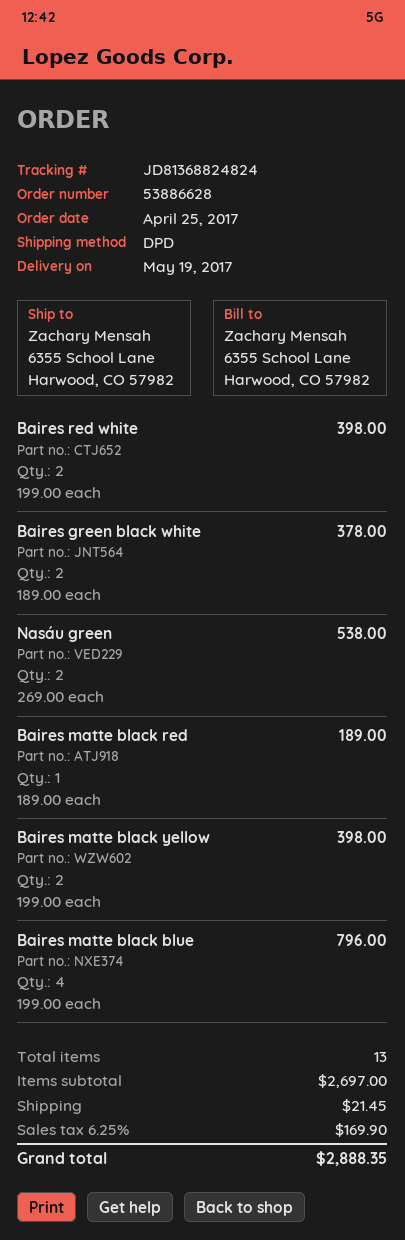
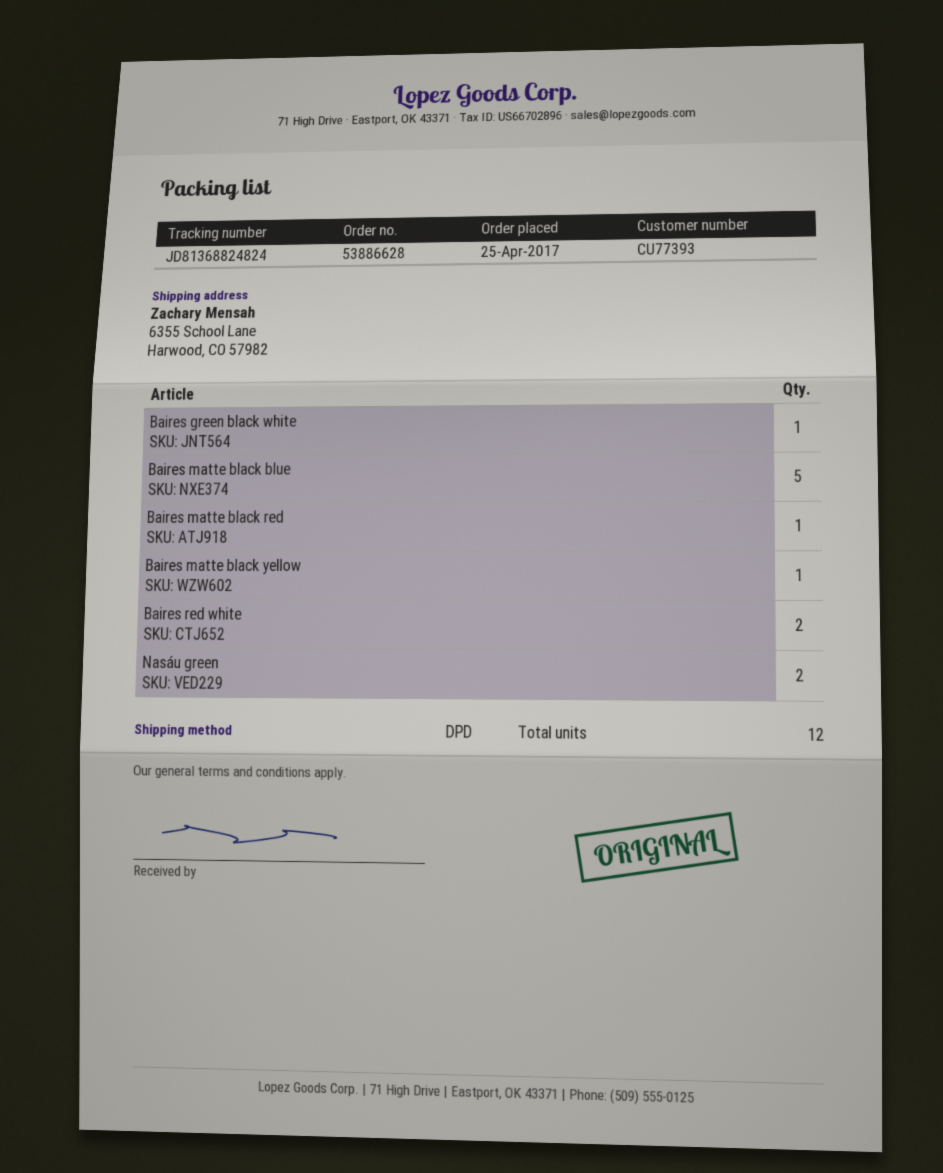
Baires green black white: 2 -> 1
Baires matte black yellow: 2 -> 1
Baires matte black blue: 4 -> 5
total quantity: 13 -> 12

